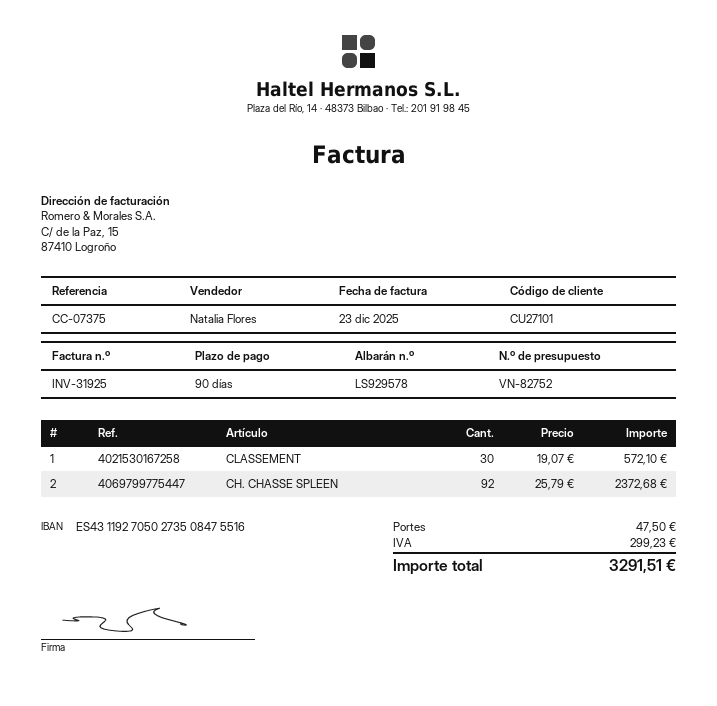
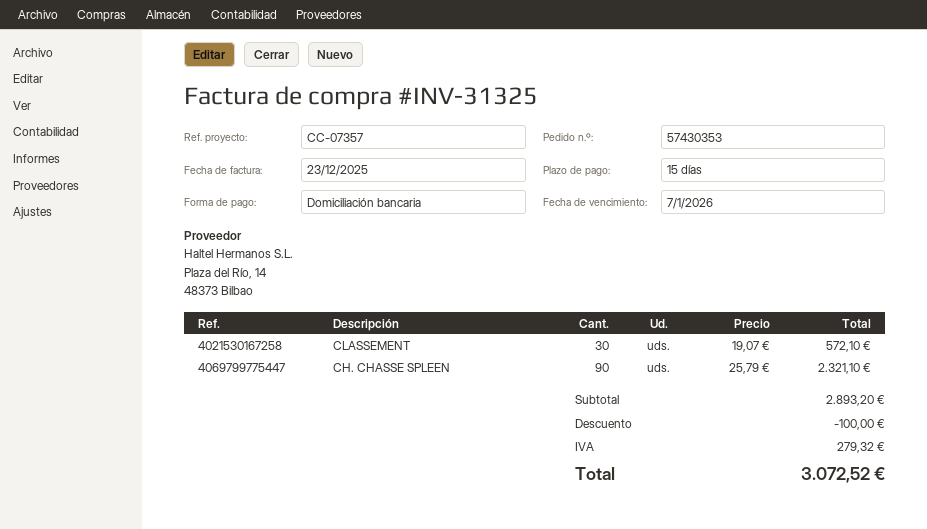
invoice number: INV-31925 -> INV-31325
payment terms: 90 days -> 15 days
reference: CC-07375 -> CC-07357
CH. CHASSE SPLEEN: 92 x 25.79 = 2372.68 -> 90 x 25.79 = 2321.10
discount: none -> 100.00
shipping: 47.50 -> none
tax: 299.23 -> 279.32
total: 3291.51 -> 3072.52

